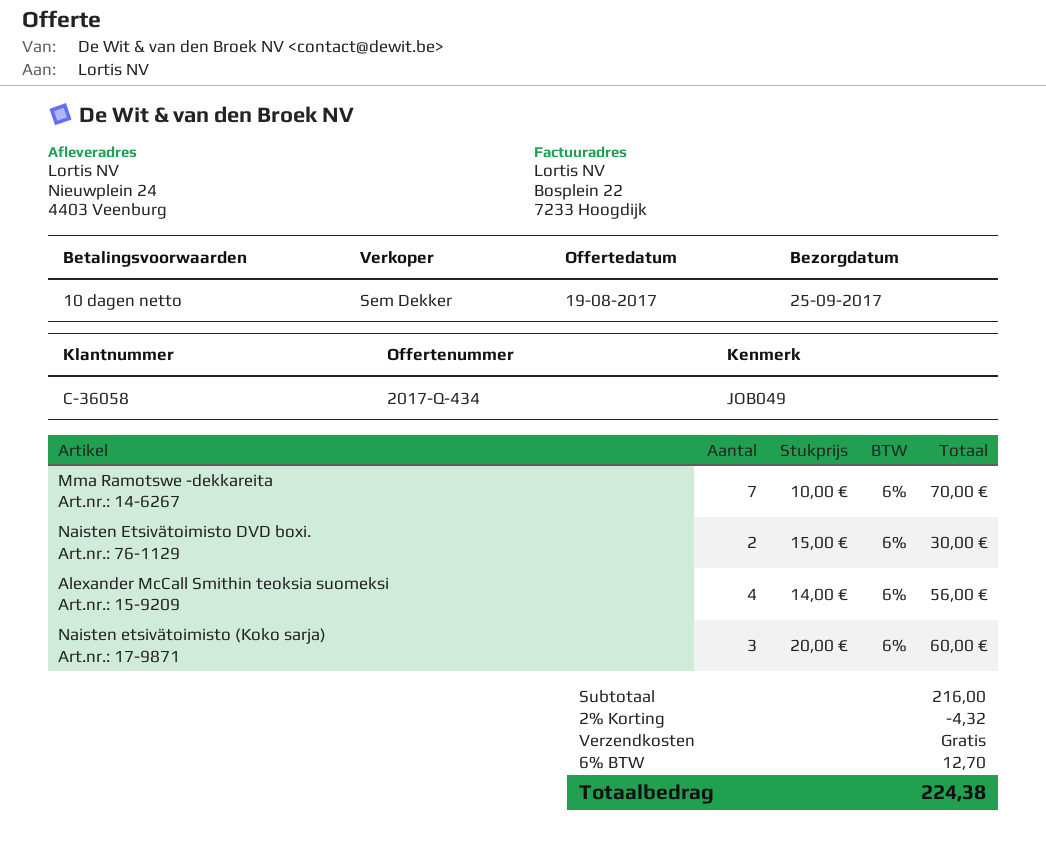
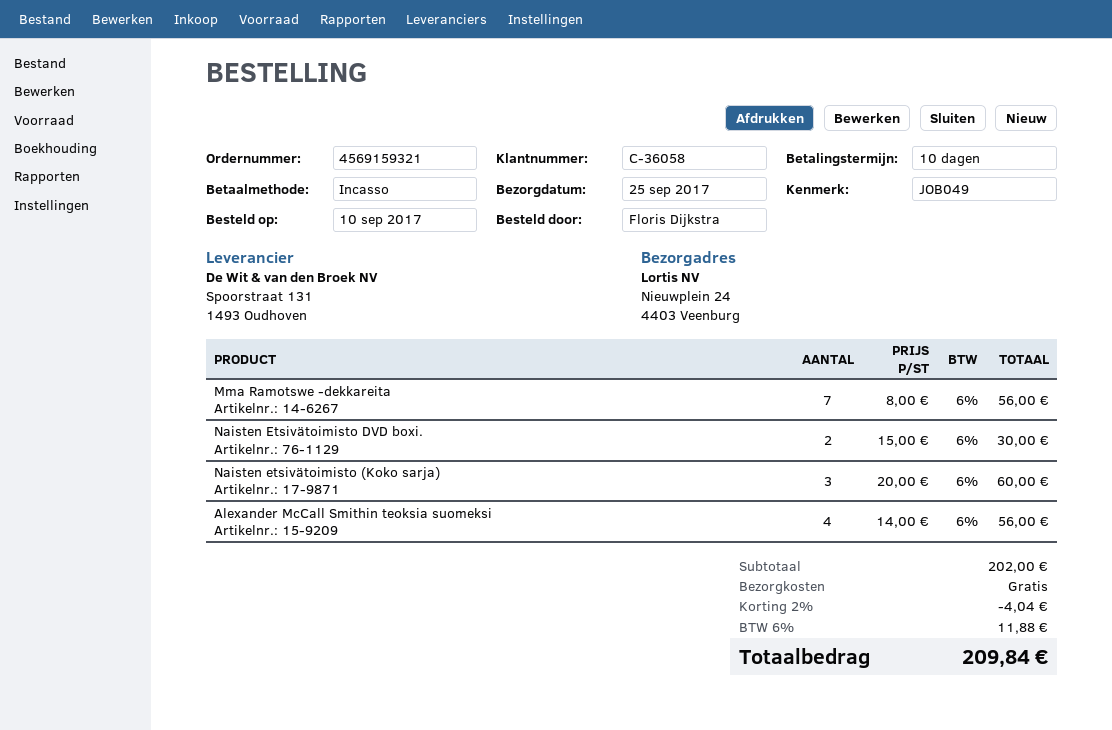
Mma Ramotswe -dekkareita: 7 x 10.00 = 70.00 -> 7 x 8.00 = 56.00
subtotal: 216.00 -> 202.00
discount: 2% = 4.32 -> 2% = 4.04
tax: 6% = 12.70 -> 6% = 11.88
total: 224.38 -> 209.84

